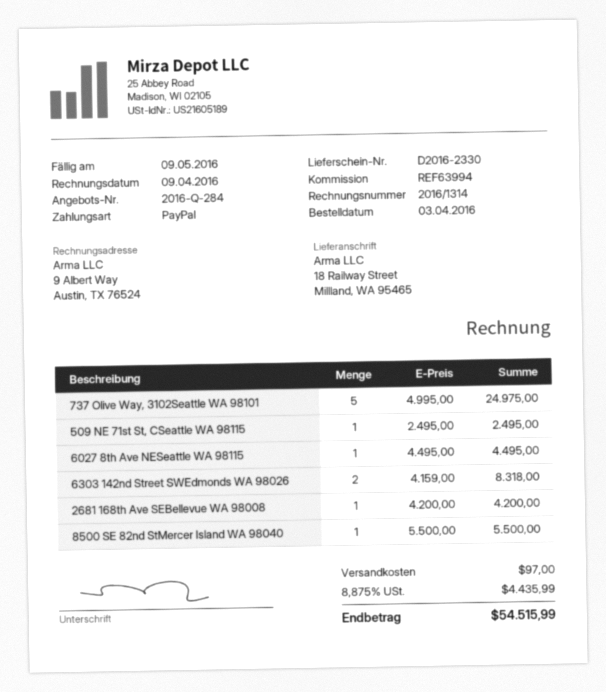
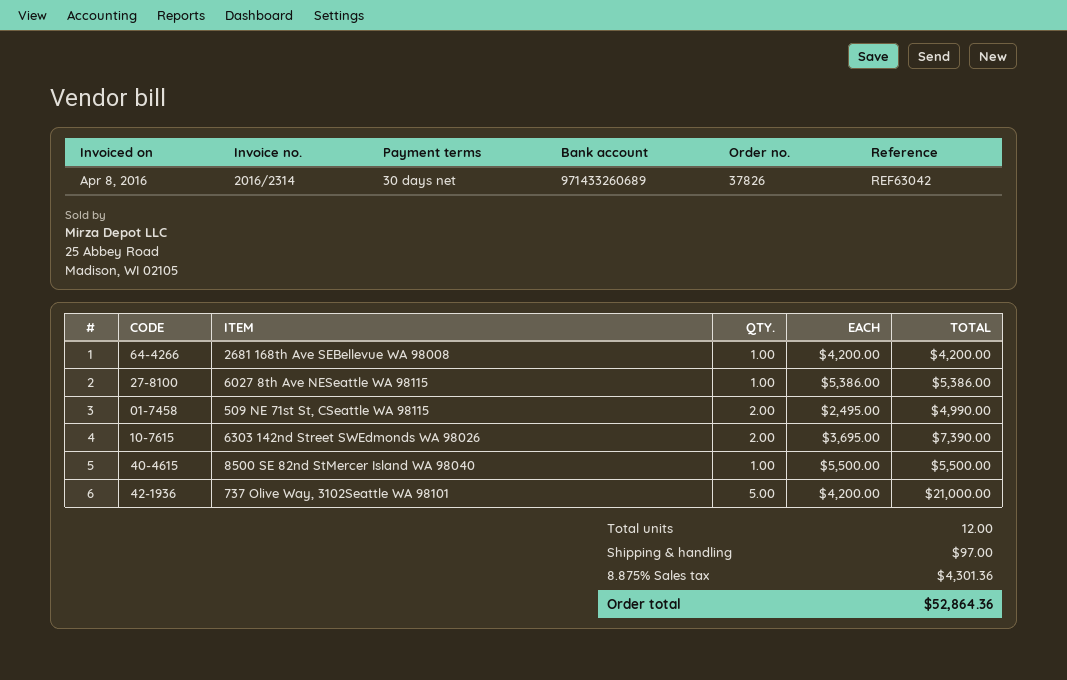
invoice number: 2016/1314 -> 2016/2314
invoice date: 2016-04-09 -> 2016-04-08
reference: REF63994 -> REF63042
737 Olive Way, 3102Seattle WA 98101: 5 x 4995.00 = 24975.00 -> 5 x 4200.00 = 21000.00
509 NE 71st St, CSeattle WA 98115: 1 x 2495.00 = 2495.00 -> 2 x 2495.00 = 4990.00
6027 8th Ave NESeattle WA 98115: 1 x 4495.00 = 4495.00 -> 1 x 5386.00 = 5386.00
6303 142nd Street SWEdmonds WA 98026: 2 x 4159.00 = 8318.00 -> 2 x 3695.00 = 7390.00
tax: 8.875% = 4435.99 -> 8.875% = 4301.36
total: 54515.99 -> 52864.36

